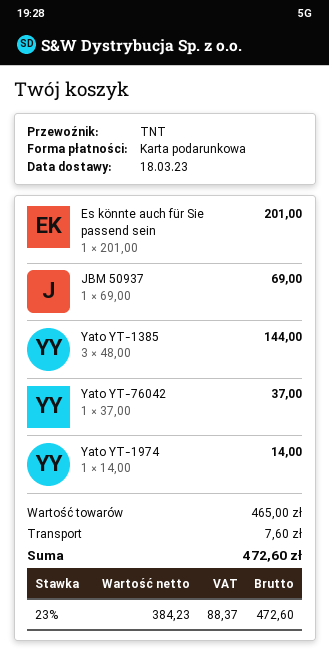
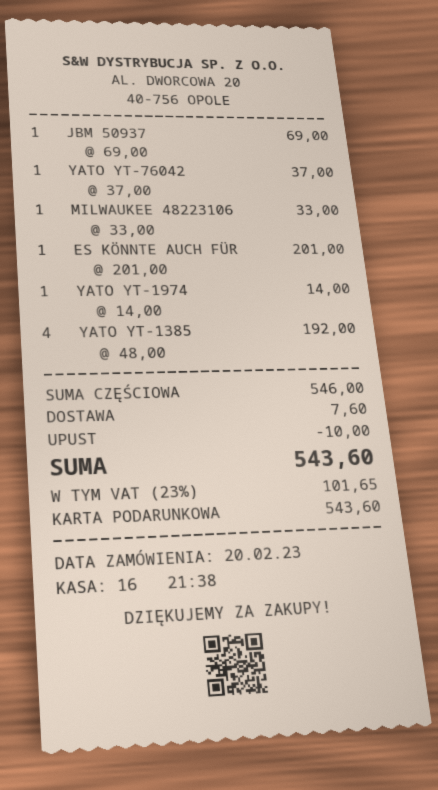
Yato YT-1385: 3 x 48.00 = 144.00 -> 4 x 48.00 = 192.00
MILWAUKEE 48223106: none -> 1 x 33.00 = 33.00
subtotal: 465.00 -> 546.00
discount: none -> 10.00
tax: 23% = 88.37 -> 23% = 101.65
total: 472.60 -> 543.60

